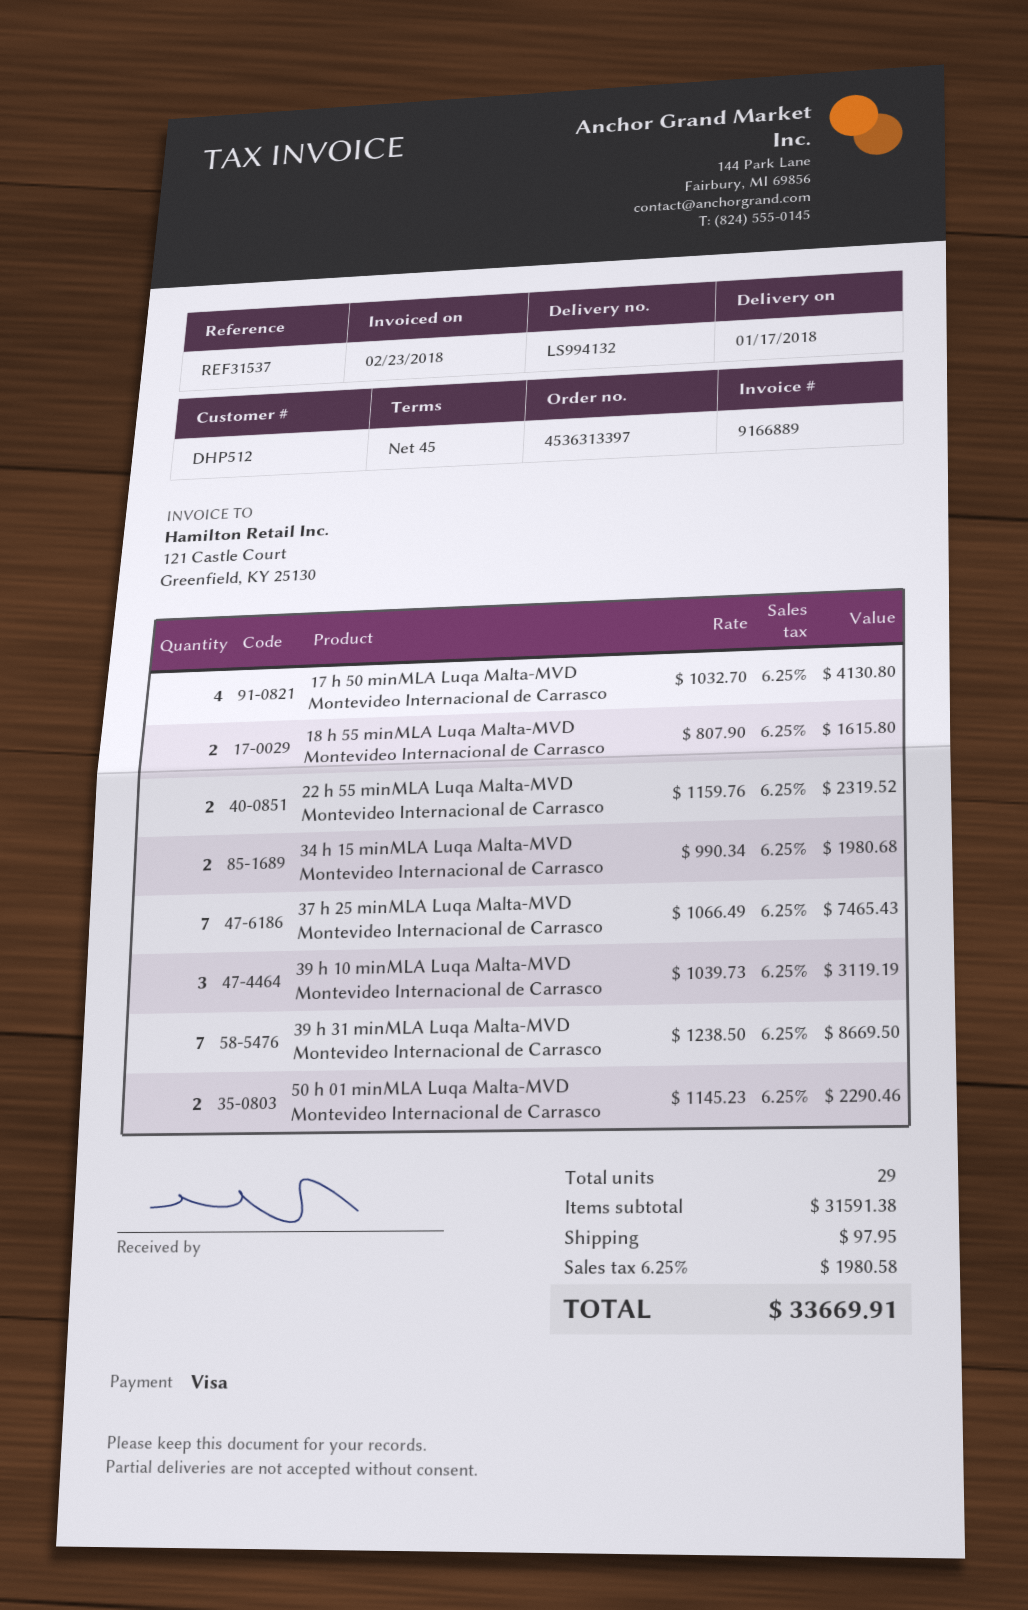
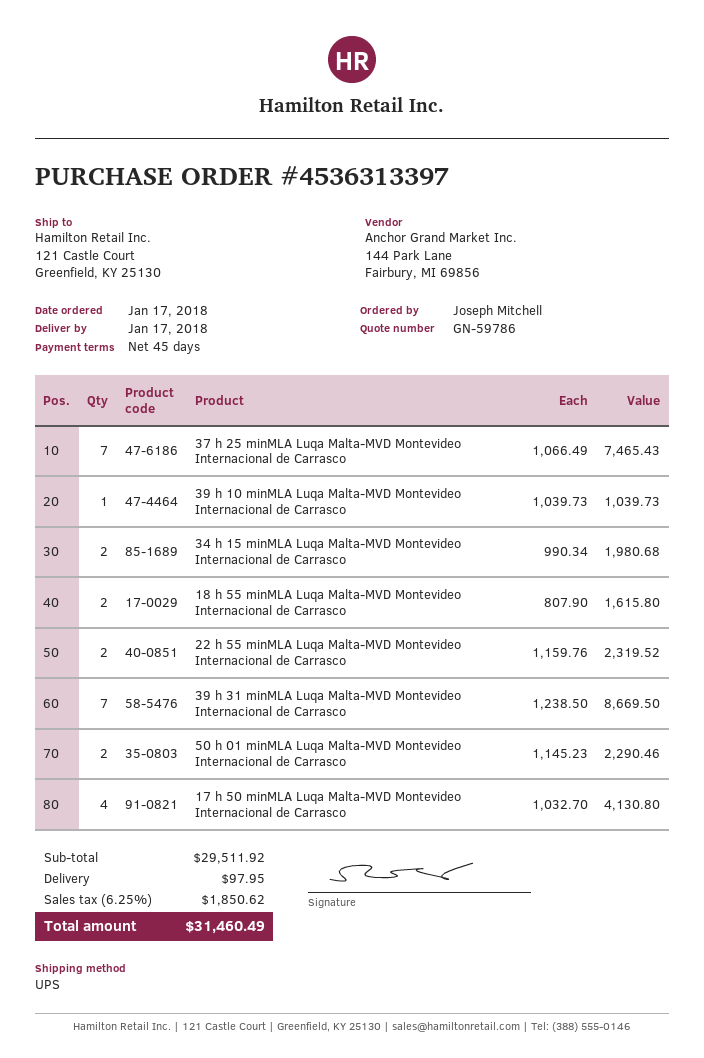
39 h 10 minMLA Luqa Malta-MVD Montevideo Internacional de Carrasco: 3 x 1039.73 = 3119.19 -> 1 x 1039.73 = 1039.73
subtotal: 31591.38 -> 29511.92
tax: 6.25% = 1980.58 -> 6.25% = 1850.62
total: 33669.91 -> 31460.49

